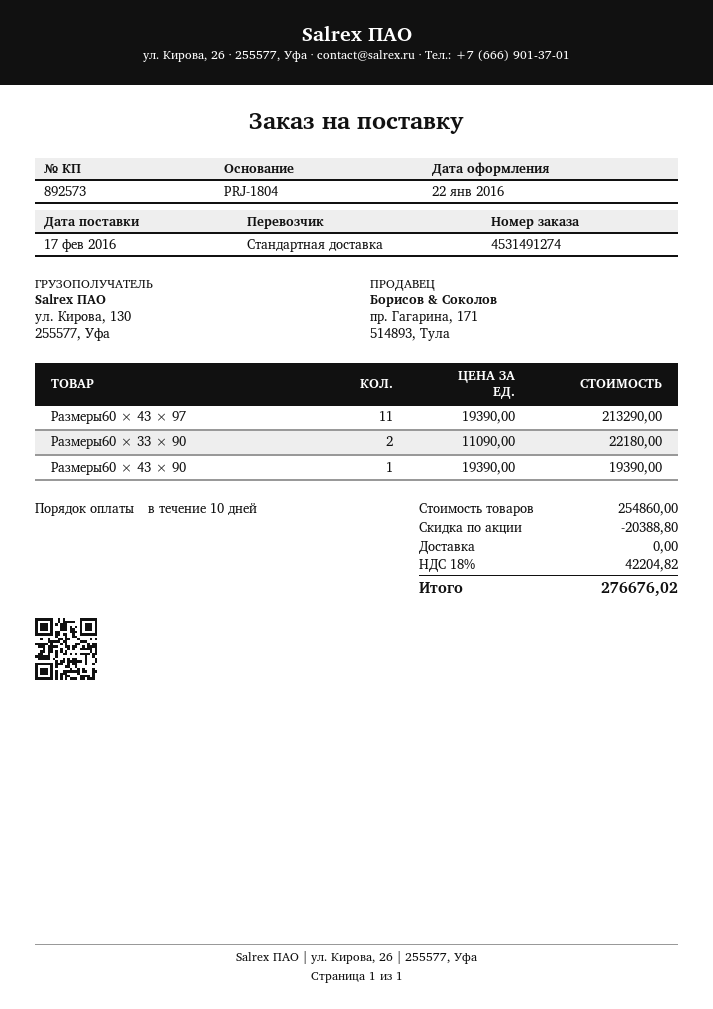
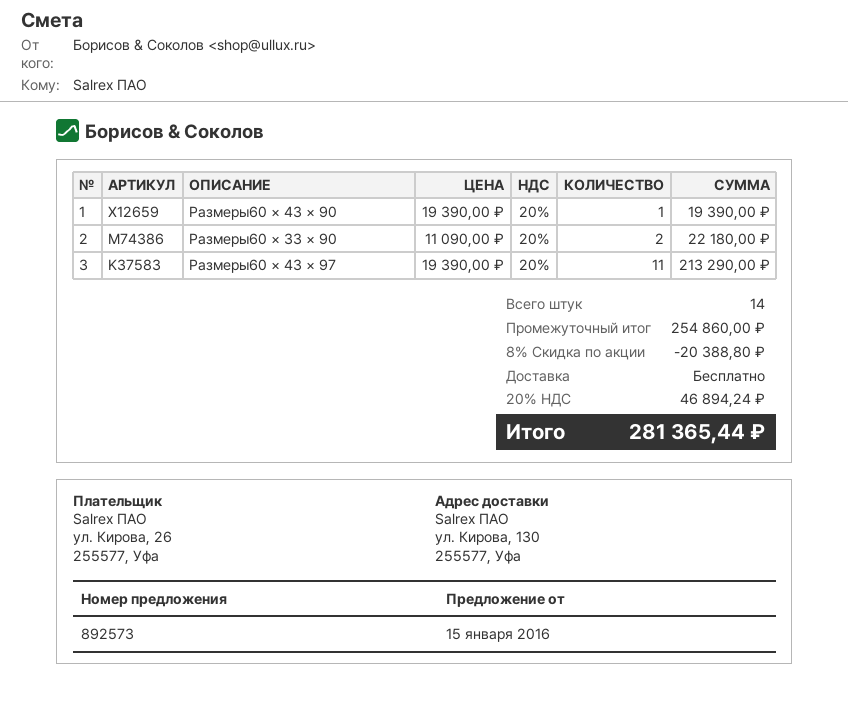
tax: 18% = 42204.82 -> 20% = 46894.24
total: 276676.02 -> 281365.44

